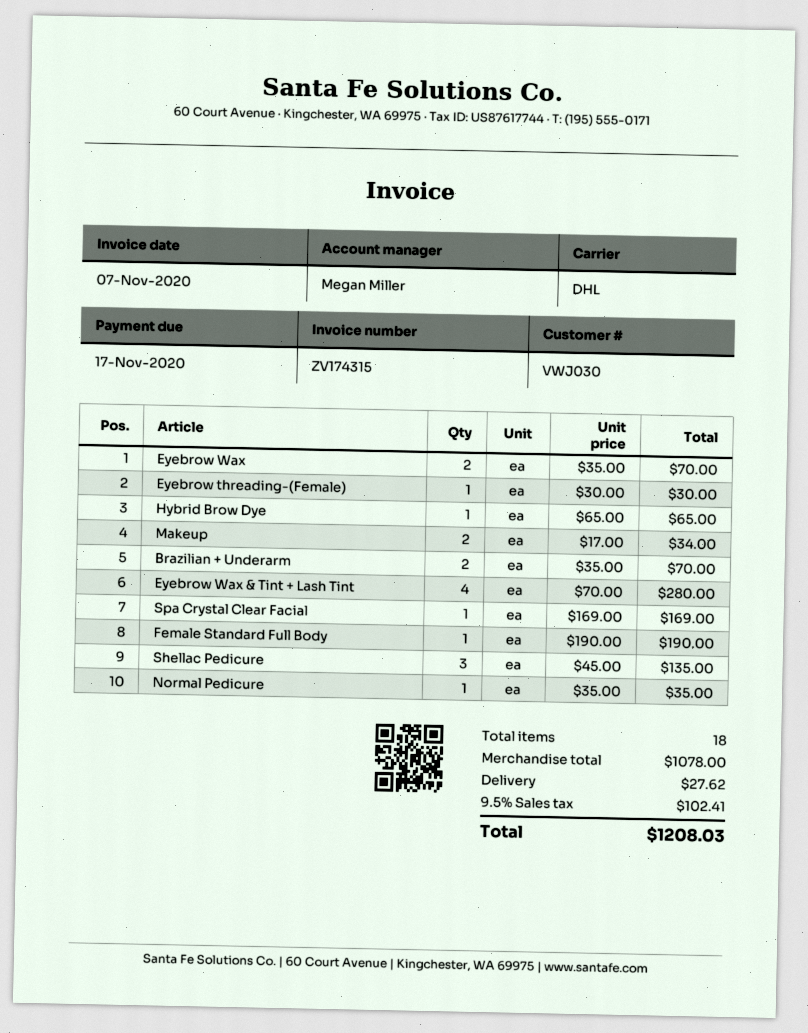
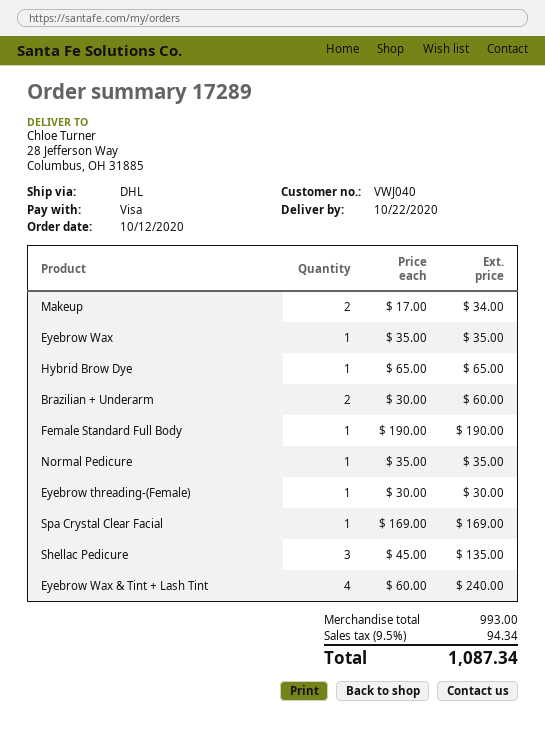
customer number: VWJ030 -> VWJ040
Eyebrow Wax: 2 x 35.00 = 70.00 -> 1 x 35.00 = 35.00
Brazilian + Underarm: 2 x 35.00 = 70.00 -> 2 x 30.00 = 60.00
Eyebrow Wax & Tint + Lash Tint: 4 x 70.00 = 280.00 -> 4 x 60.00 = 240.00
subtotal: 1078.00 -> 993.00
shipping: 27.62 -> none
tax: 9.5% = 102.41 -> 9.5% = 94.34
total: 1208.03 -> 1087.34

